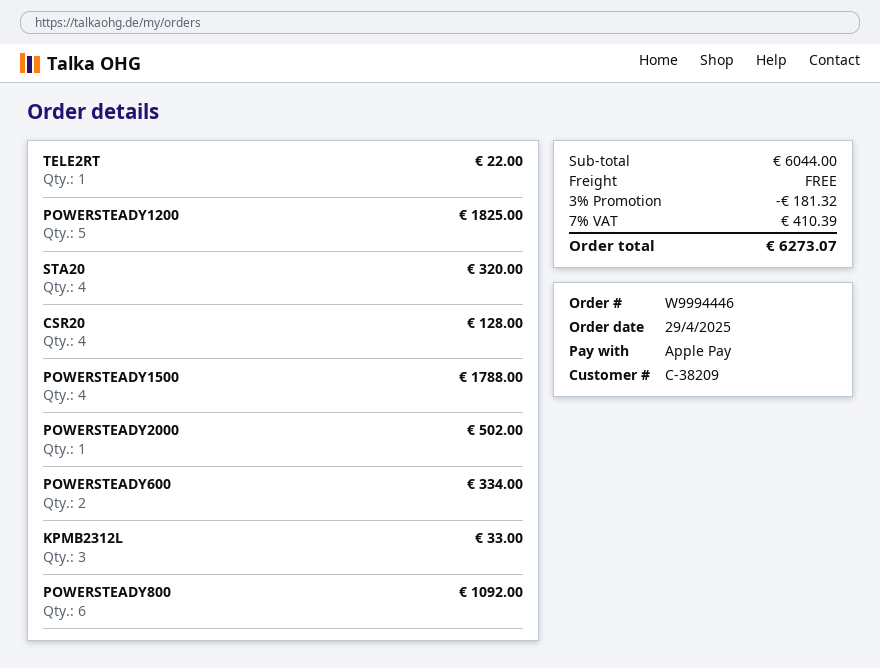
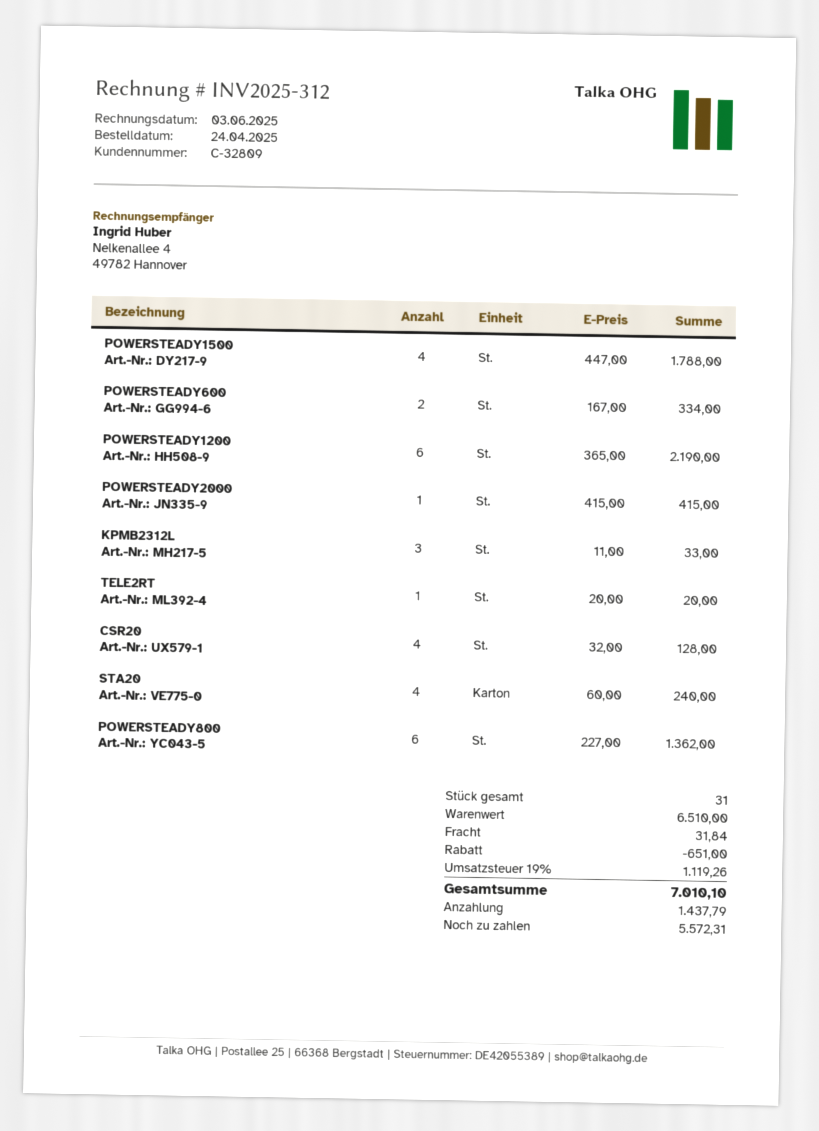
order date: 2025-04-29 -> 2025-04-24
customer number: C-38209 -> C-32809
TELE2RT: 1 for 22.00 -> 1 for 20.00
POWERSTEADY1200: 5 for 1825.00 -> 6 for 2190.00
STA20: 4 for 320.00 -> 4 for 240.00
POWERSTEADY2000: 1 for 502.00 -> 1 for 415.00
POWERSTEADY800: 6 for 1092.00 -> 6 for 1362.00
subtotal: 6044.00 -> 6510.00
discount: 181.32 -> 651.00
shipping: 0.00 -> 31.84
tax: 7% = 410.39 -> 19% = 1119.26
total: 6273.07 -> 7010.10

